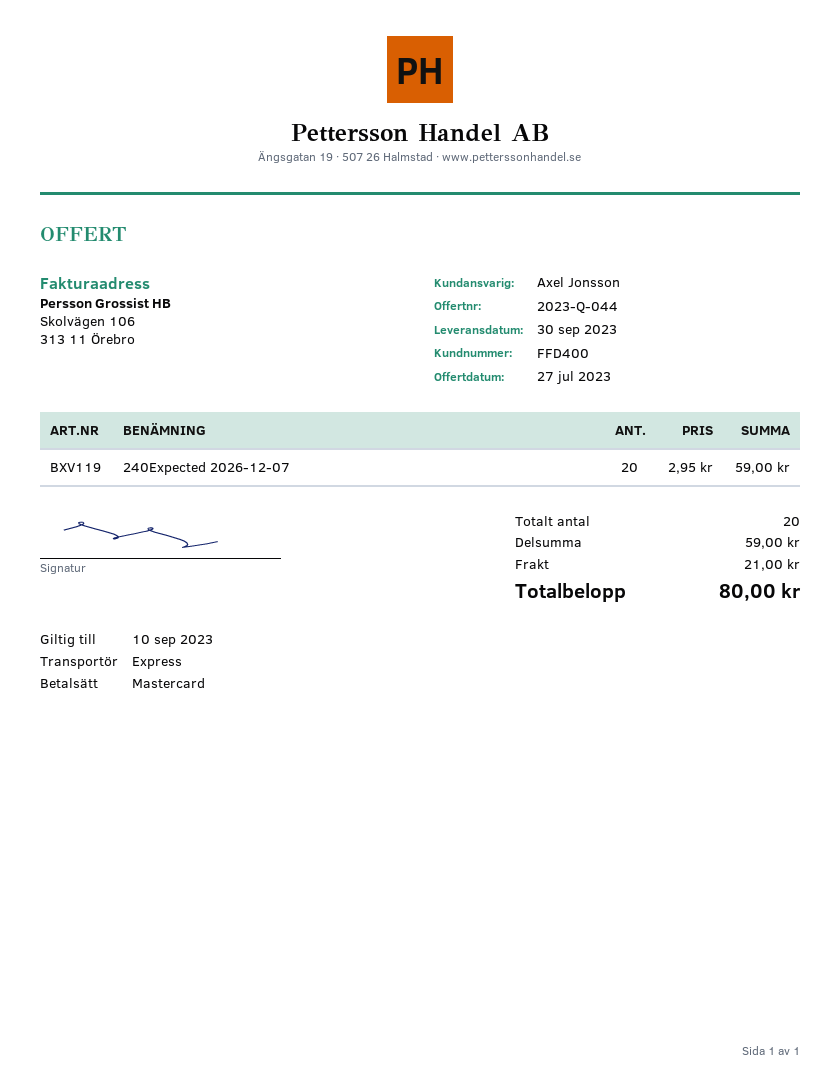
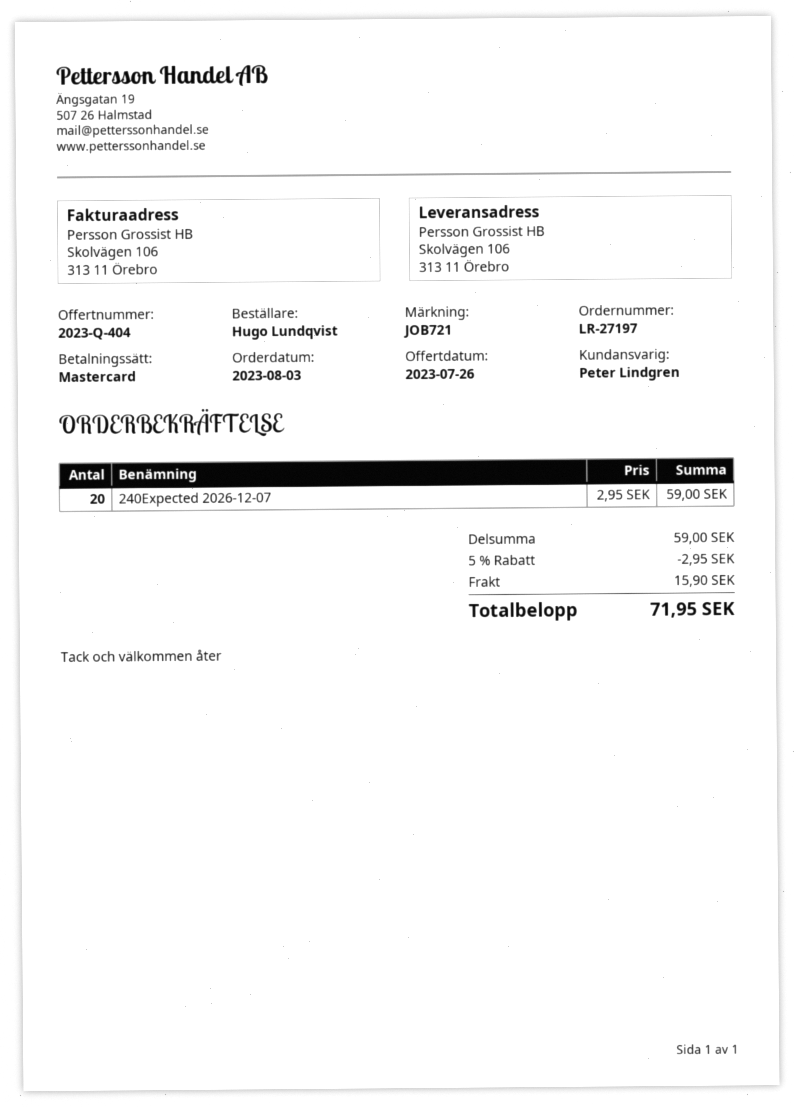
quote number: 2023-Q-044 -> 2023-Q-404
quote date: 2023-07-27 -> 2023-07-26
sales rep: Axel Jonsson -> Peter Lindgren
discount: none -> 5% = 2.95
shipping: 21.00 -> 15.90
total: 80.00 -> 71.95

